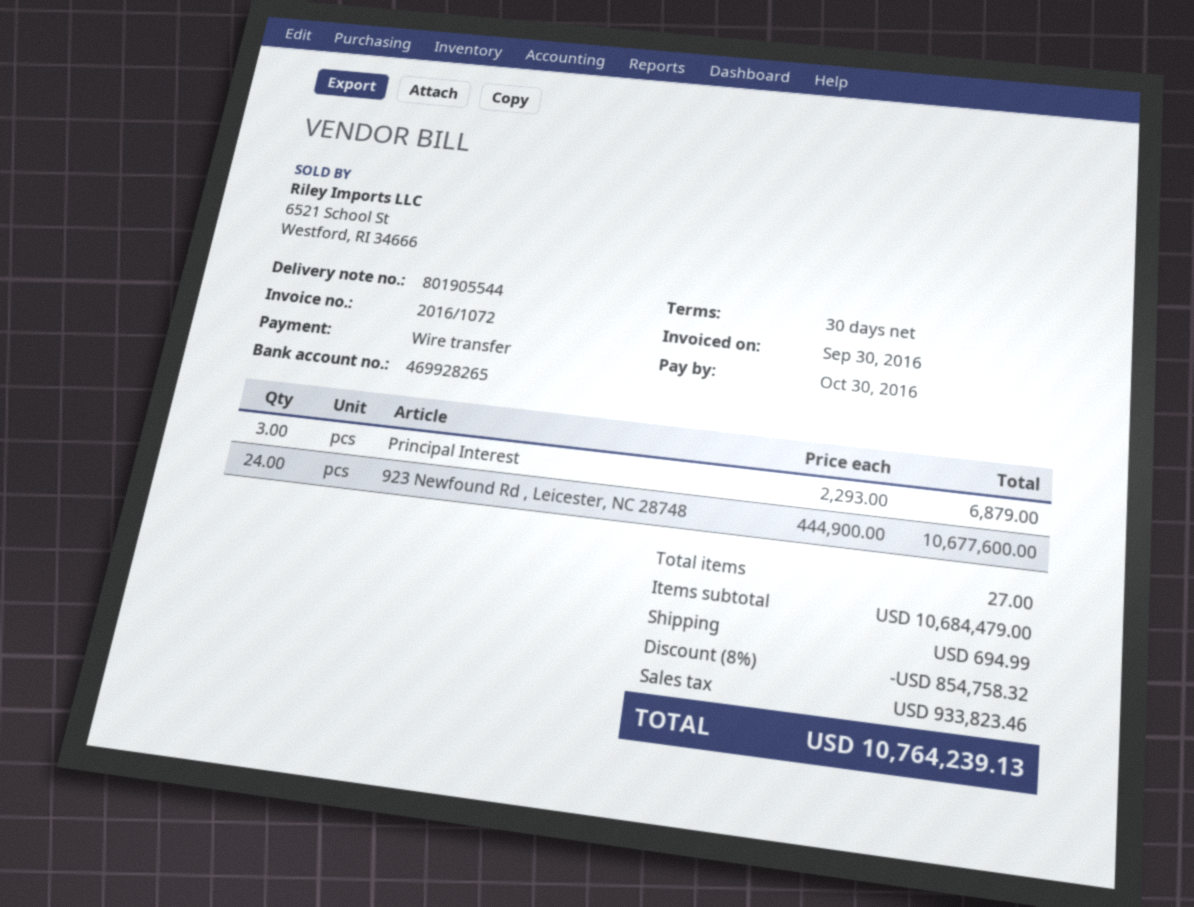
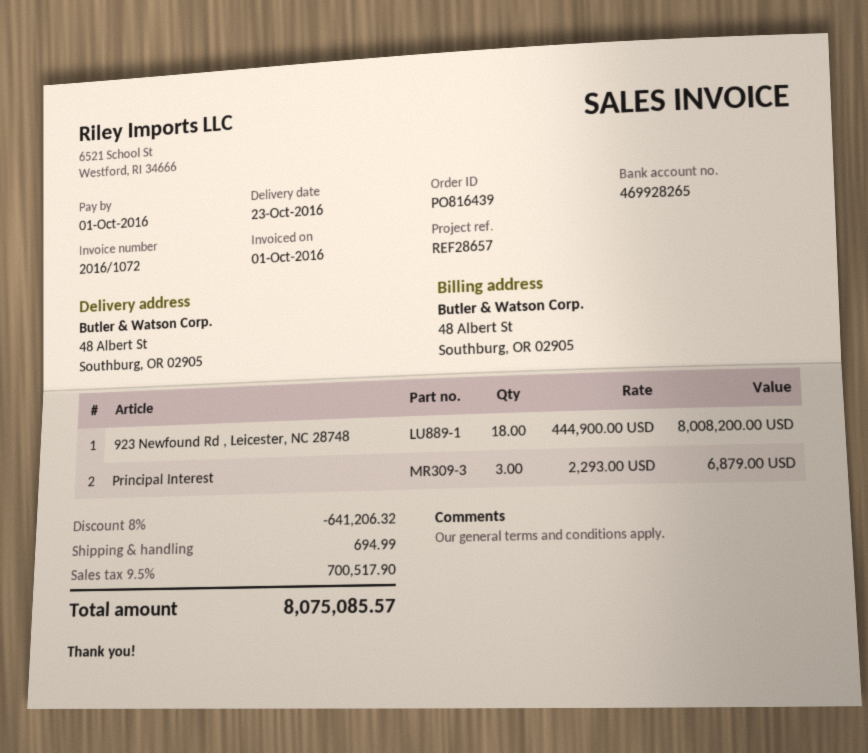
invoice date: 2016-09-30 -> 2016-10-01
due date: 2016-10-30 -> 2016-10-01
923 Newfound Rd , Leicester, NC 28748: 24 x 444900.00 = 10677600.00 -> 18 x 444900.00 = 8008200.00
discount: 8% = 854758.32 -> 8% = 641206.32
tax: 933823.46 -> 700517.90
total: 10764239.13 -> 8075085.57

